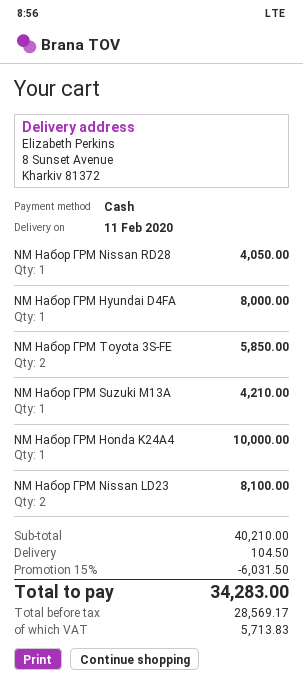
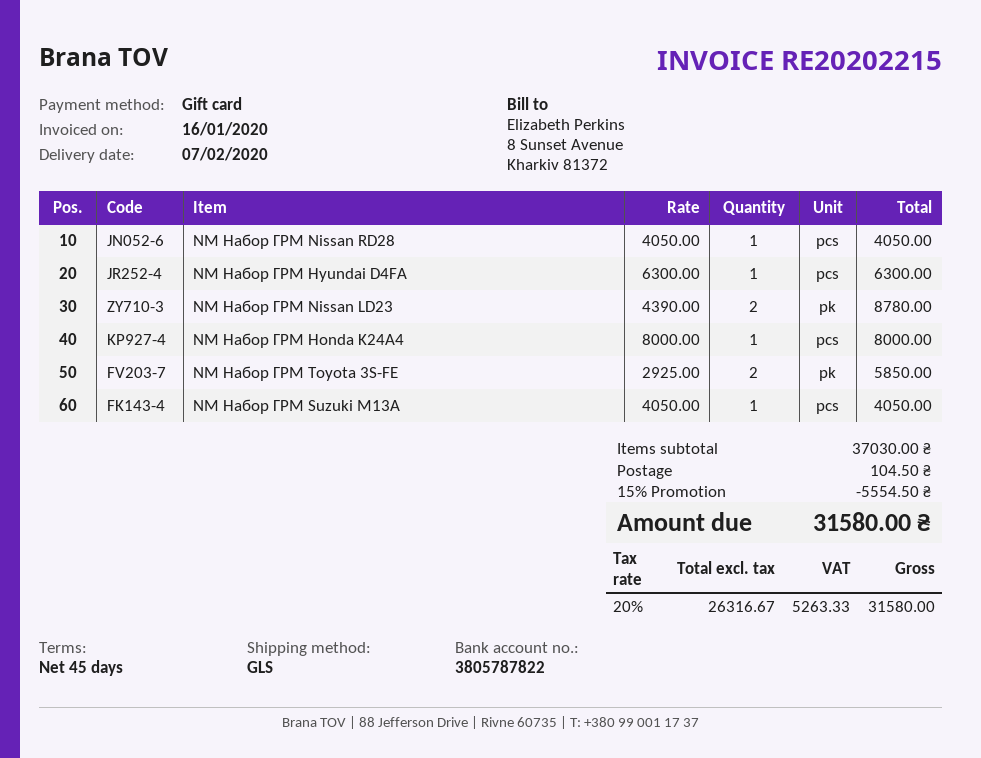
delivery date: 2020-02-11 -> 2020-02-07
payment method: cash -> gift card
NM Набор ГРМ Hyundai D4FA: 1 for 8000.00 -> 1 for 6300.00
NM Набор ГРМ Suzuki M13A: 1 for 4210.00 -> 1 for 4050.00
NM Набор ГРМ Honda K24A4: 1 for 10000.00 -> 1 for 8000.00
NM Набор ГРМ Nissan LD23: 2 for 8100.00 -> 2 for 8780.00
subtotal: 40210.00 -> 37030.00
discount: 15% = 6031.50 -> 15% = 5554.50
net: 28569.17 -> 26316.67
tax: 5713.83 -> 5263.33
total: 34283.00 -> 31580.00

